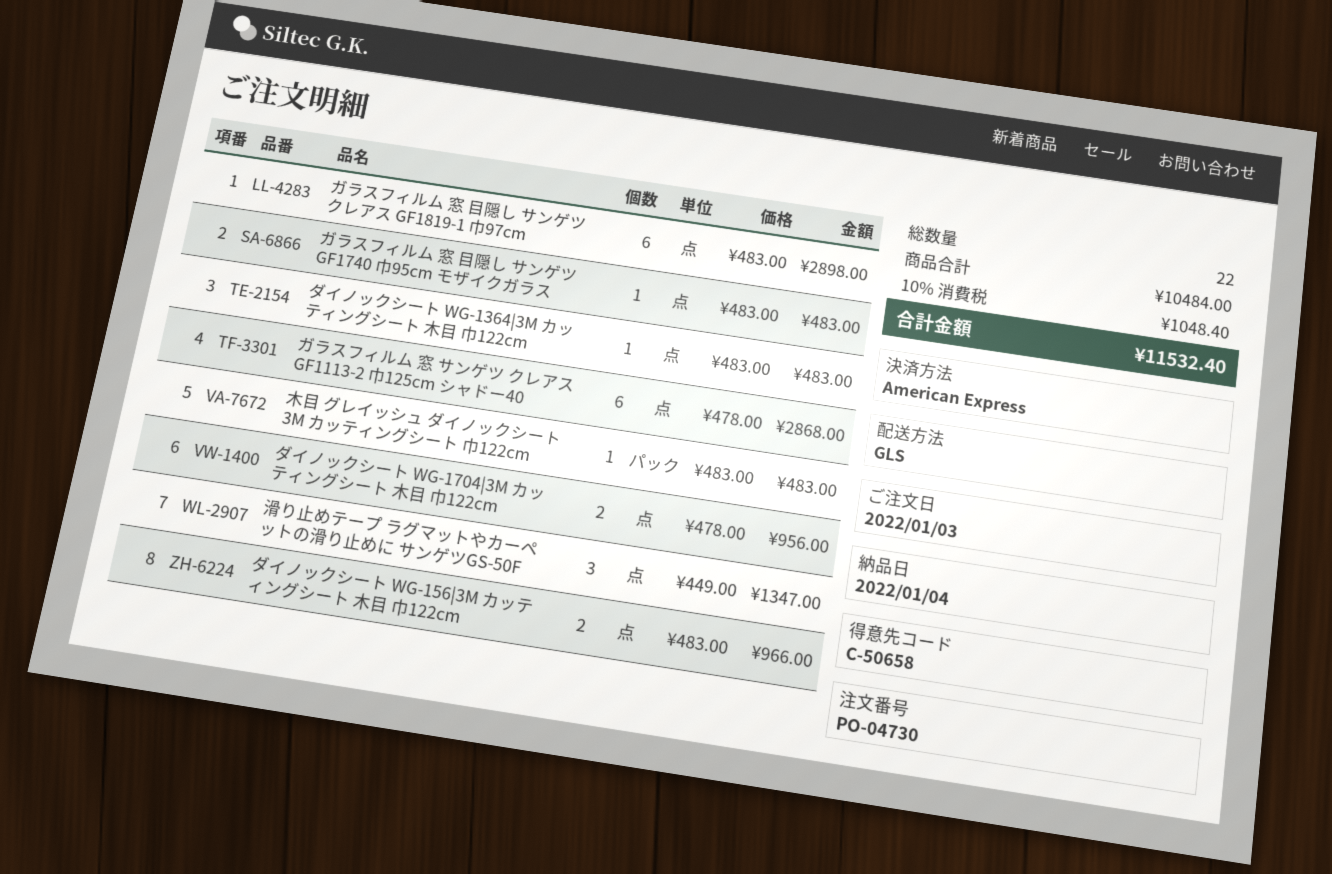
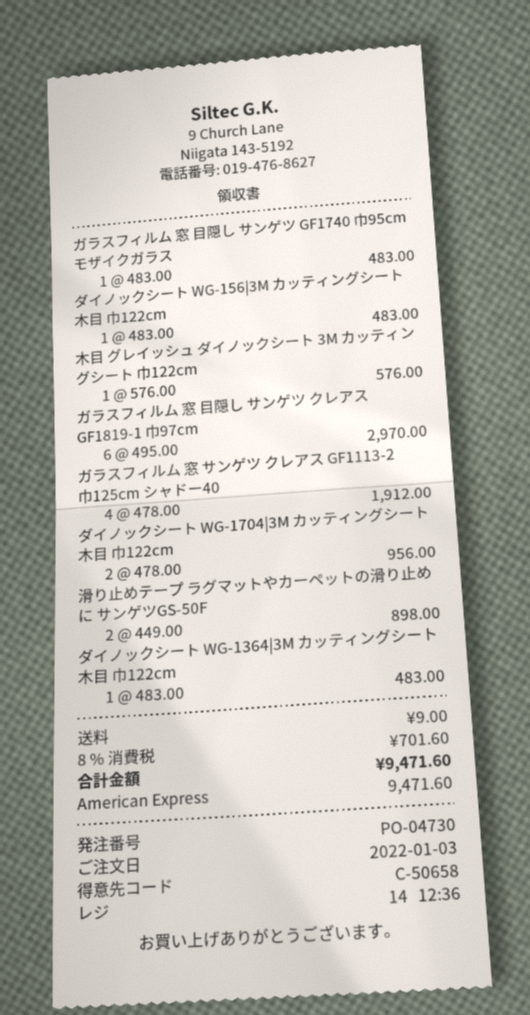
ガラスフィルム 窓 目隠し サンゲツ クレアス GF1819-1 巾97cm: 6 x 483.00 = 2898.00 -> 6 x 495.00 = 2970.00
ガラスフィルム 窓 サンゲツ クレアス GF1113-2 巾125cm シャドー40: 6 x 478.00 = 2868.00 -> 4 x 478.00 = 1912.00
木目 グレイッシュ ダイノックシート 3M カッティングシート 巾122cm: 1 x 483.00 = 483.00 -> 1 x 576.00 = 576.00
滑り止めテープ ラグマットやカーペットの滑り止めに サンゲツGS-50F: 3 x 449.00 = 1347.00 -> 2 x 449.00 = 898.00
ダイノックシート WG-156|3M カッティングシート 木目 巾122cm: 2 x 483.00 = 966.00 -> 1 x 483.00 = 483.00
shipping: none -> 9.00
tax: 10% = 1048.40 -> 8% = 701.60
total: 11532.40 -> 9471.60

